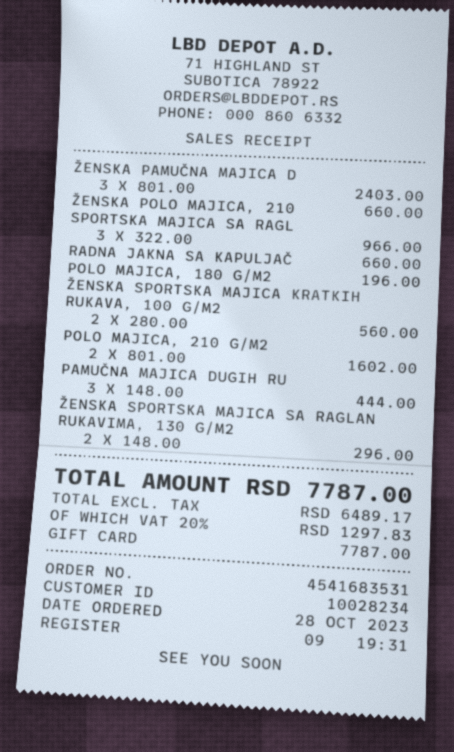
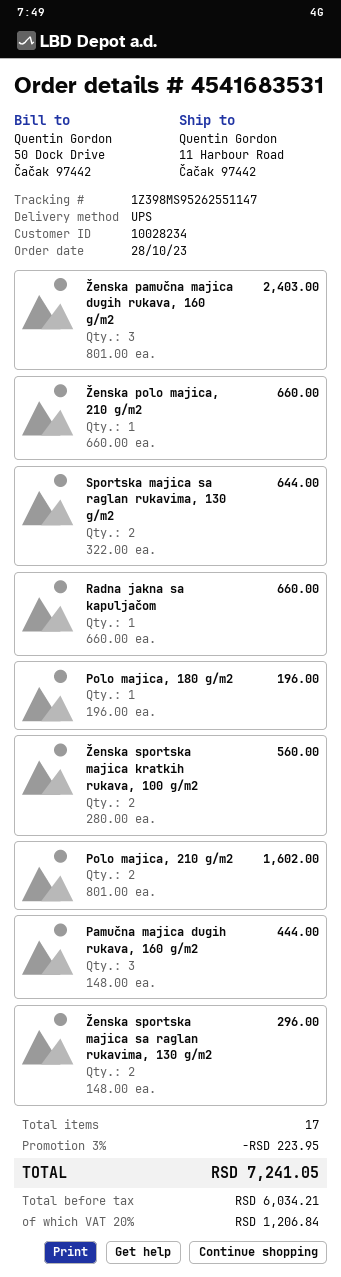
SPORTSKA MAJICA SA RAGL: 3 x 322.00 = 966.00 -> 2 x 322.00 = 644.00
discount: none -> 3% = 223.95
net: 6489.17 -> 6034.21
tax: 20% = 1297.83 -> 20% = 1206.84
total: 7787.00 -> 7241.05

